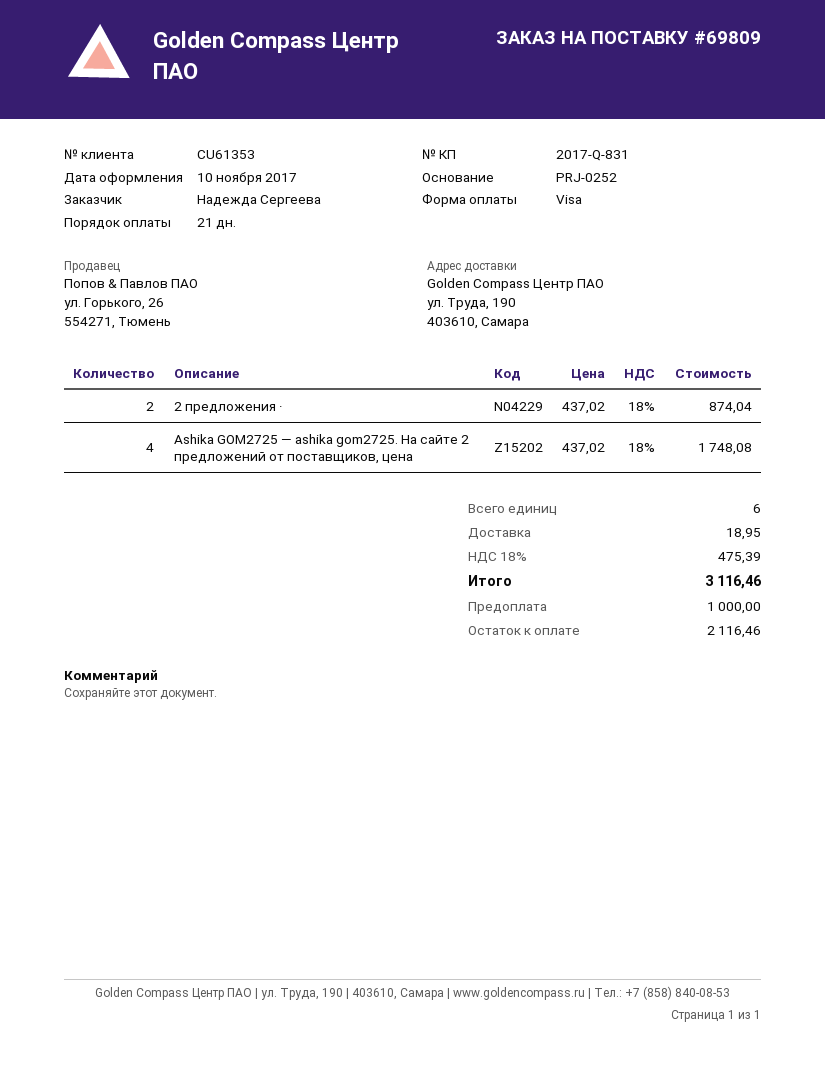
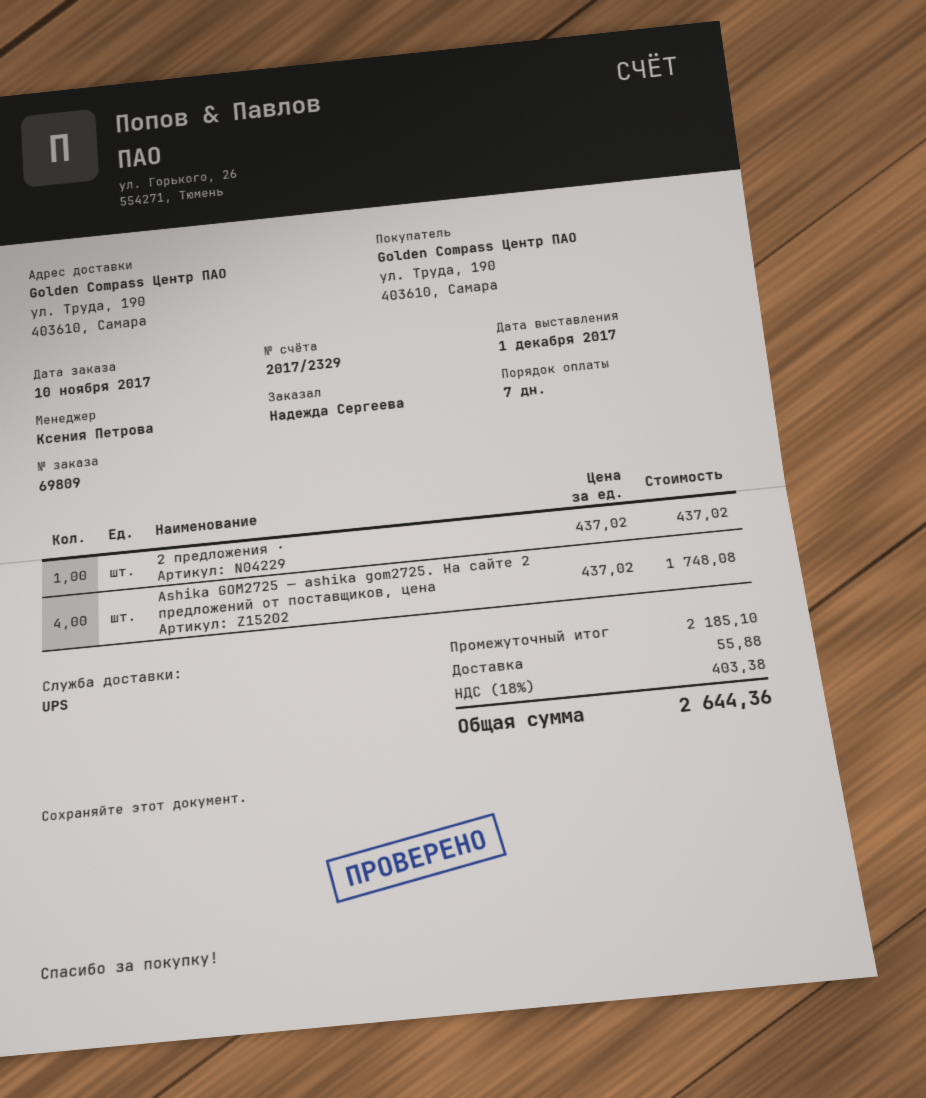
payment terms: 21 days -> 7 days
2 предложения ·: 2 x 437.02 = 874.04 -> 1 x 437.02 = 437.02
shipping: 18.95 -> 55.88
tax: 18% = 475.39 -> 18% = 403.38
total: 3116.46 -> 2644.36

